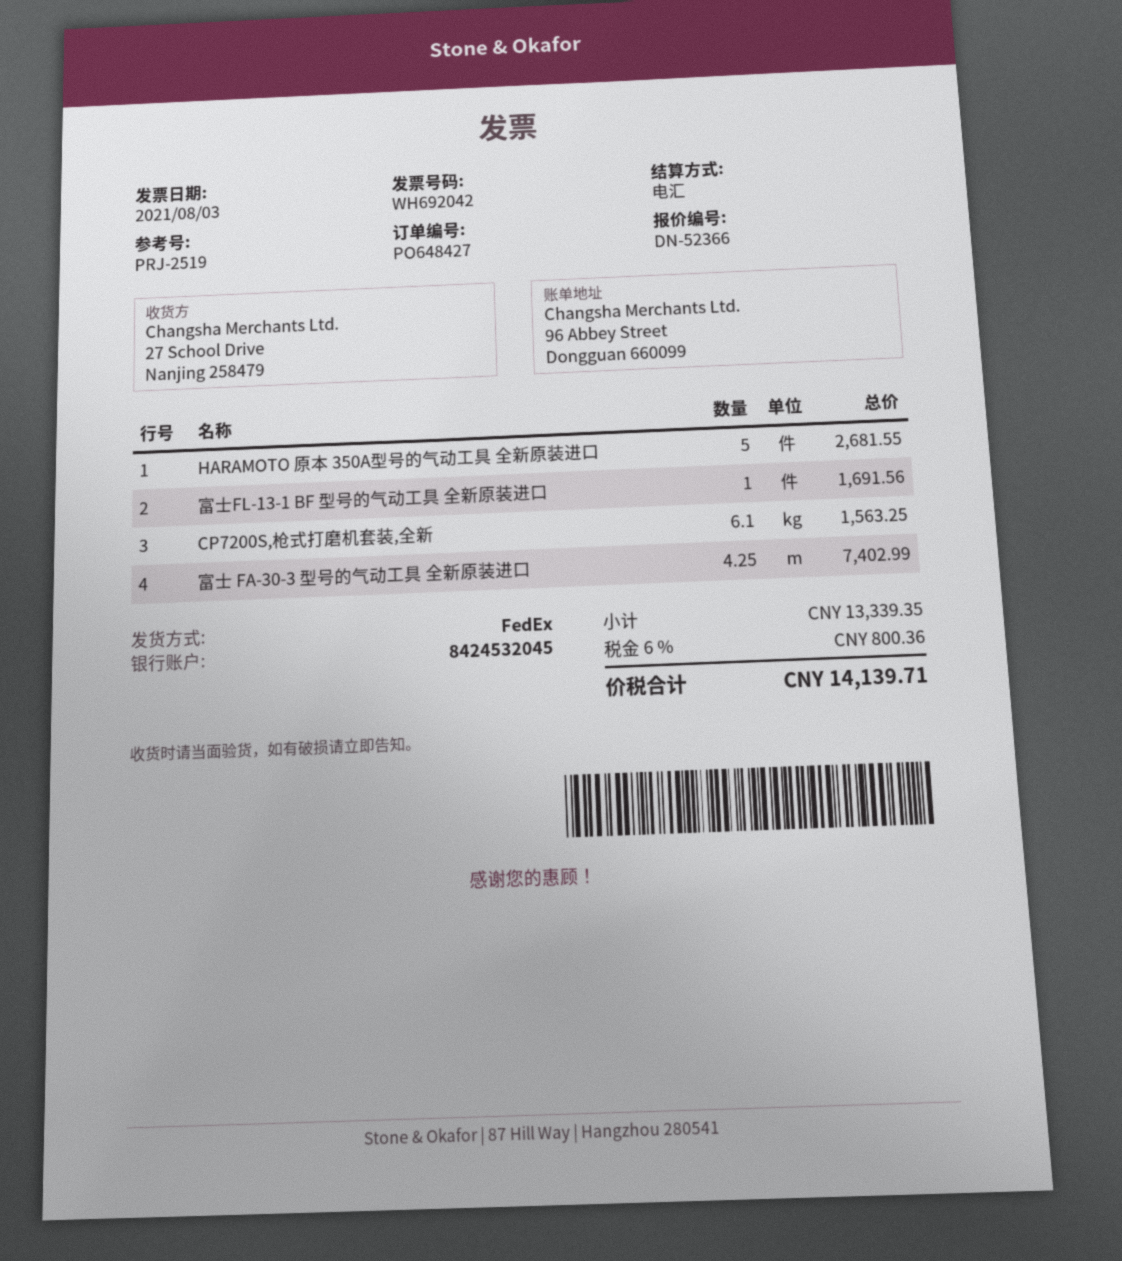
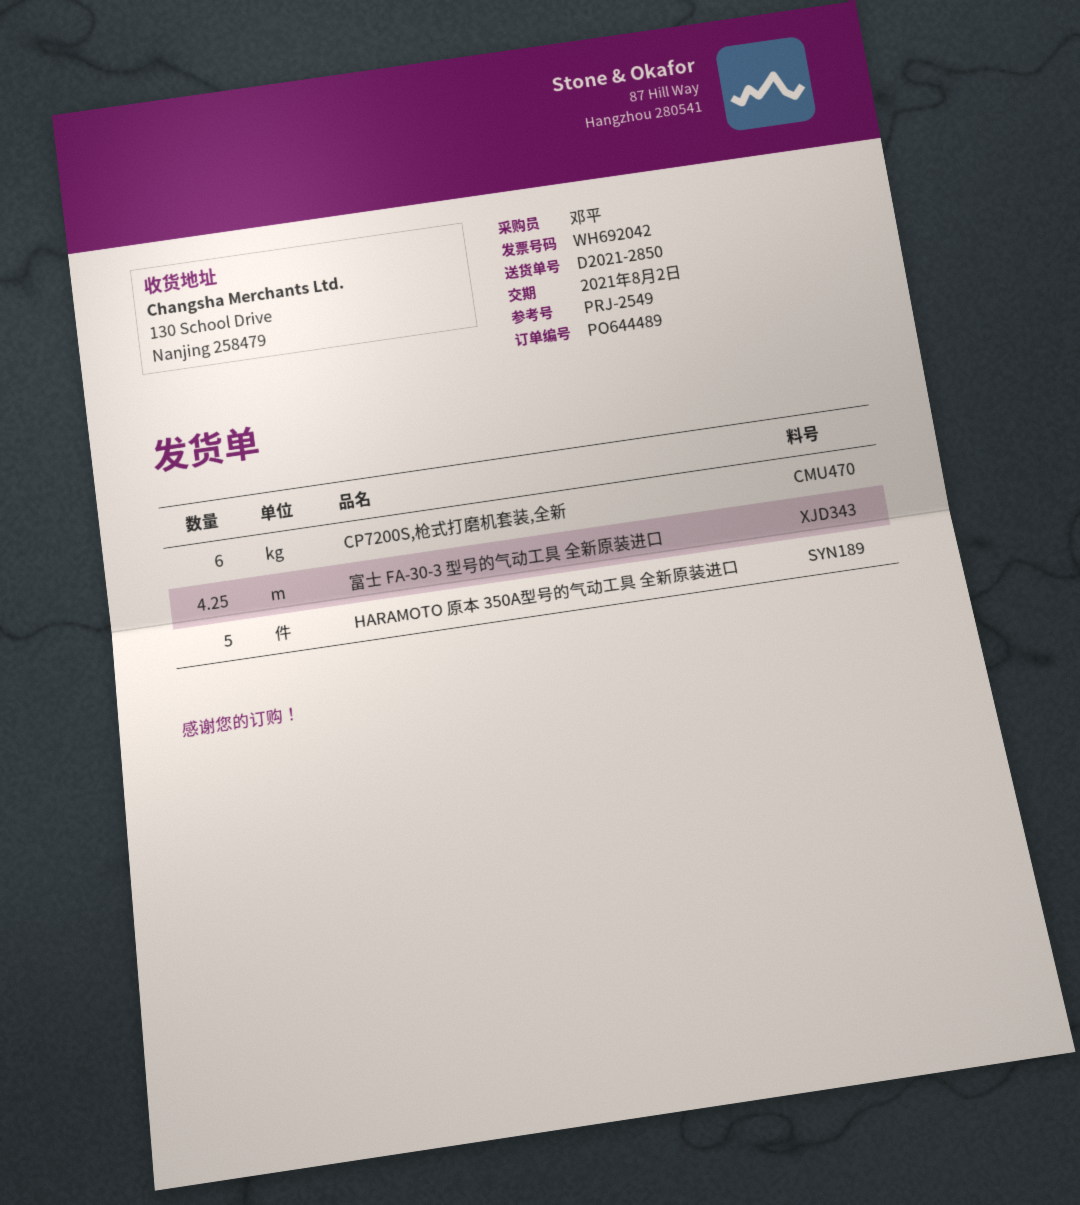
order number: PO648427 -> PO644489
reference: PRJ-2519 -> PRJ-2549
ship to: 27 School Drive, Nanjing 258479 -> 130 School Drive, Nanjing 258479
富士FL-13-1 BF 型号的气动工具 全新原装进口: 1 -> none
CP7200S,枪式打磨机套装,全新: 6.1 -> 6

